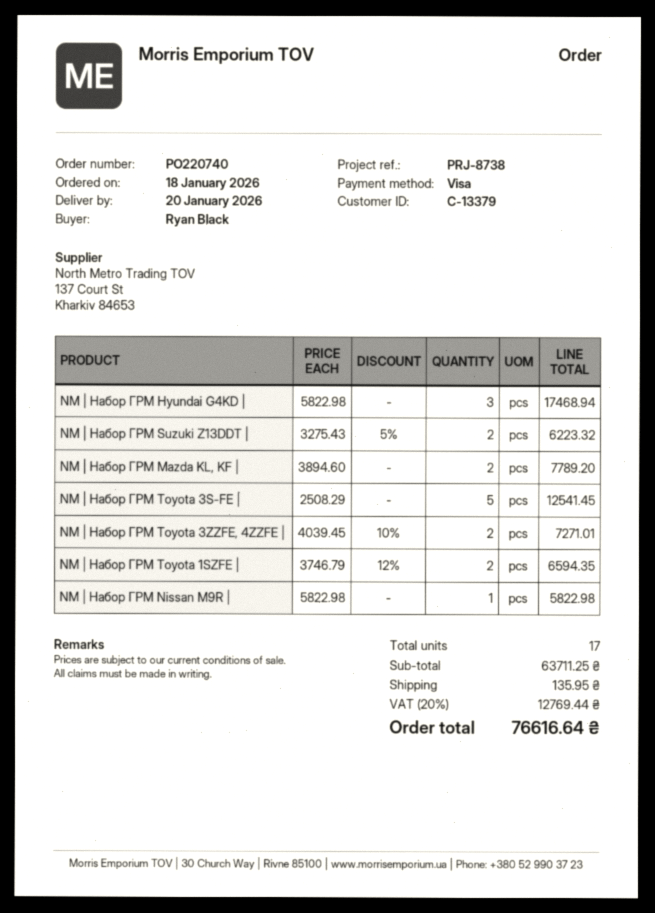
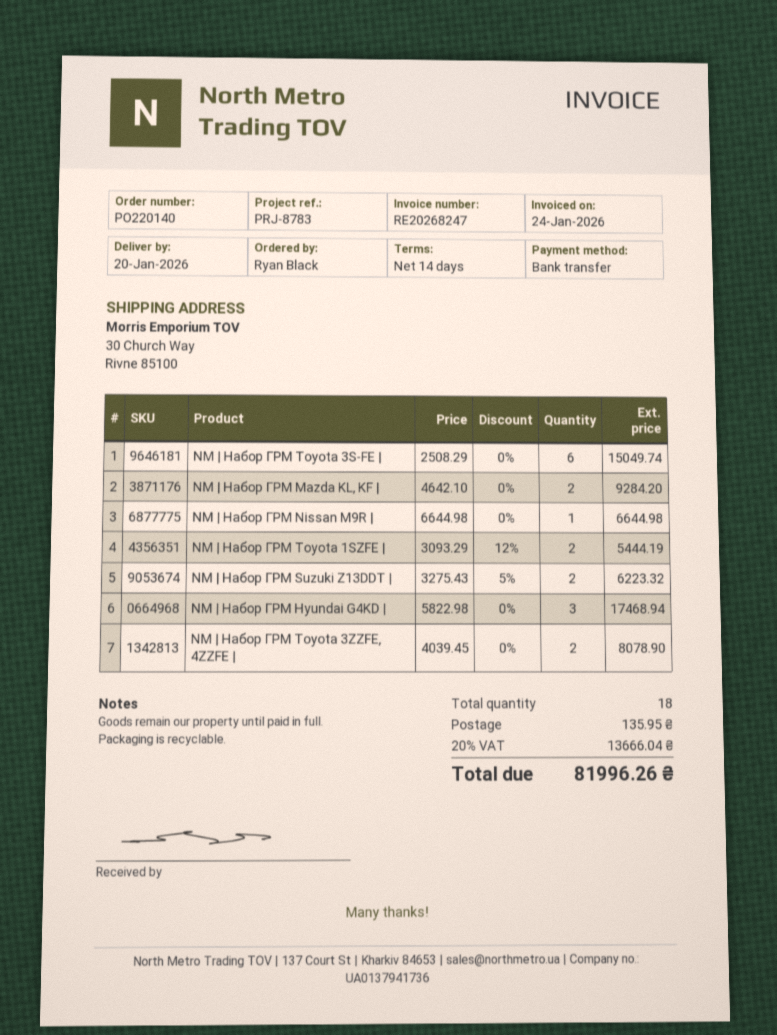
order number: PO220740 -> PO220140
reference: PRJ-8738 -> PRJ-8783
payment method: Visa -> bank transfer
NM | Набор ГРМ Mazda KL, KF |: 2 x 3894.60 = 7789.20 -> 2 x 4642.10 = 9284.20
NM | Набор ГРМ Toyota 3S-FE |: 5 x 2508.29 = 12541.45 -> 6 x 2508.29 = 15049.74
NM | Набор ГРМ Toyota 3ZZFE, 4ZZFE |: 2 x 4039.45 - 10% = 7271.01 -> 2 x 4039.45 = 8078.90
NM | Набор ГРМ Toyota 1SZFE |: 2 x 3746.79 - 12% = 6594.35 -> 2 x 3093.29 - 12% = 5444.19
NM | Набор ГРМ Nissan M9R |: 1 x 5822.98 = 5822.98 -> 1 x 6644.98 = 6644.98
total quantity: 17 -> 18
tax: 20% = 12769.44 -> 20% = 13666.04
total: 76616.64 -> 81996.26

